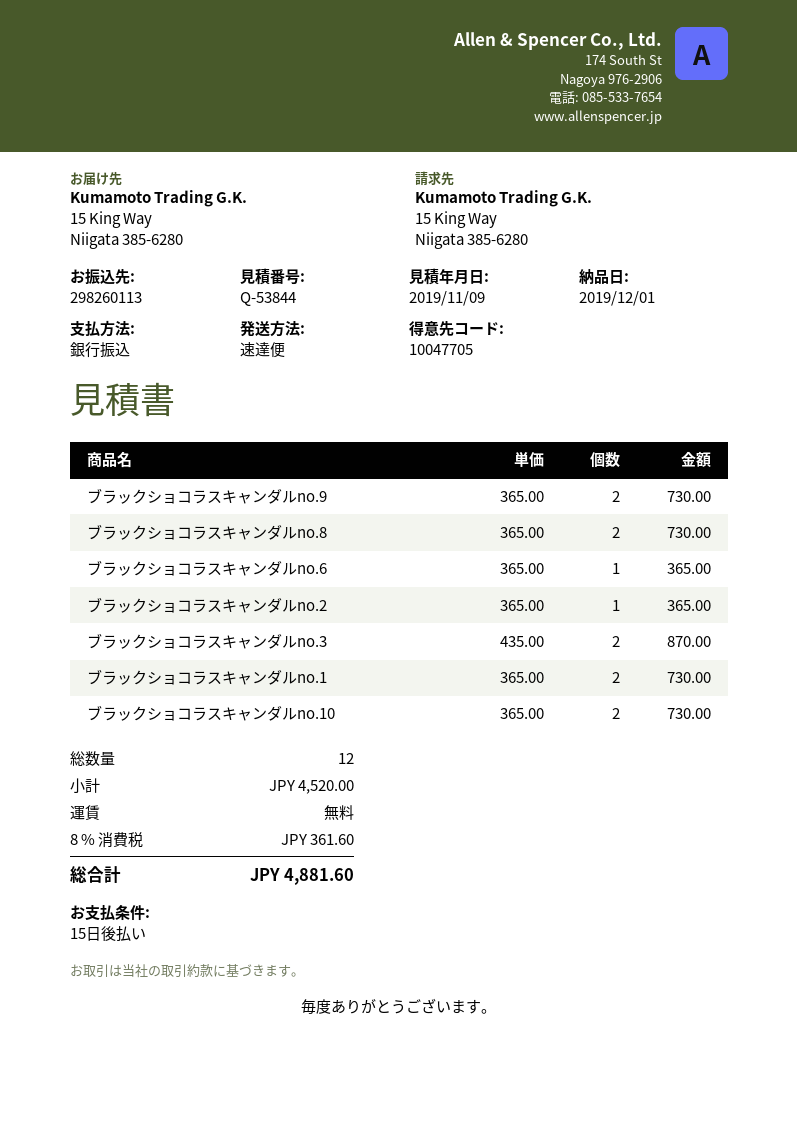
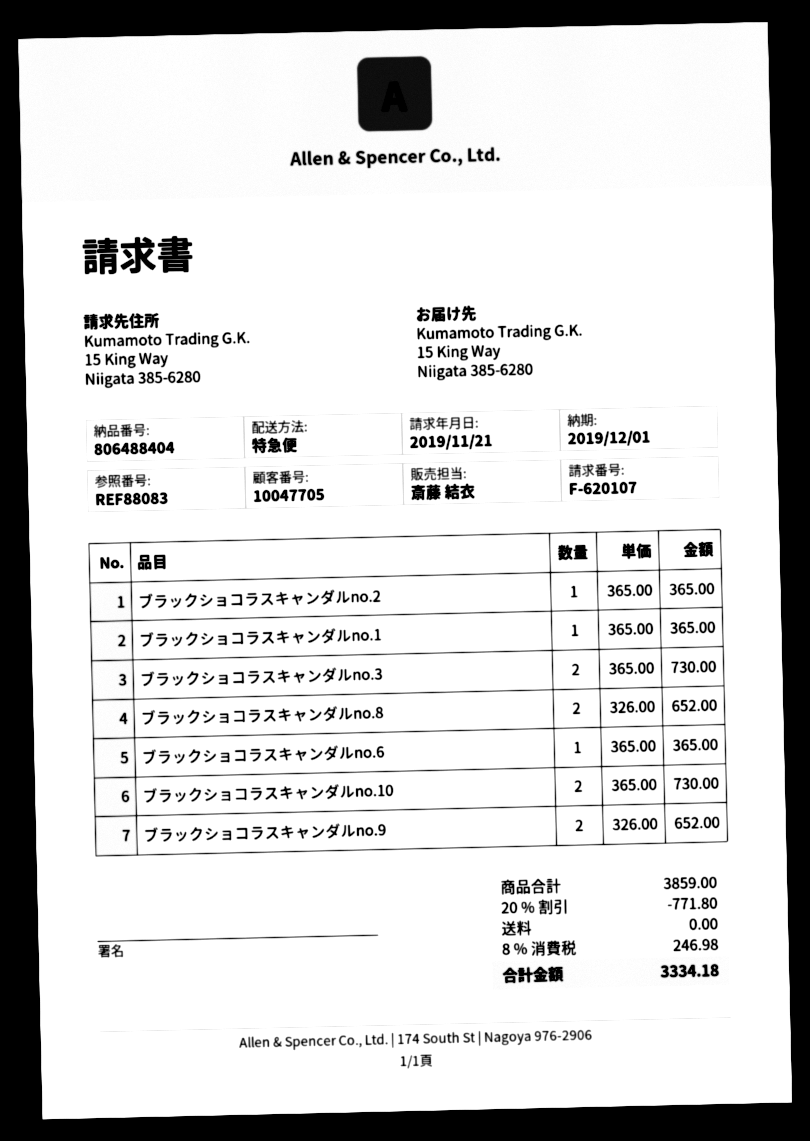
ブラックショコラスキャンダルno.9: 2 x 365.00 = 730.00 -> 2 x 326.00 = 652.00
ブラックショコラスキャンダルno.8: 2 x 365.00 = 730.00 -> 2 x 326.00 = 652.00
ブラックショコラスキャンダルno.3: 2 x 435.00 = 870.00 -> 2 x 365.00 = 730.00
ブラックショコラスキャンダルno.1: 2 x 365.00 = 730.00 -> 1 x 365.00 = 365.00
subtotal: 4520.00 -> 3859.00
discount: none -> 20% = 771.80
tax: 8% = 361.60 -> 8% = 246.98
total: 4881.60 -> 3334.18

